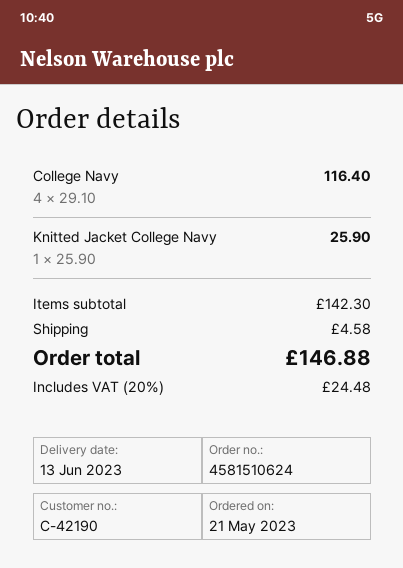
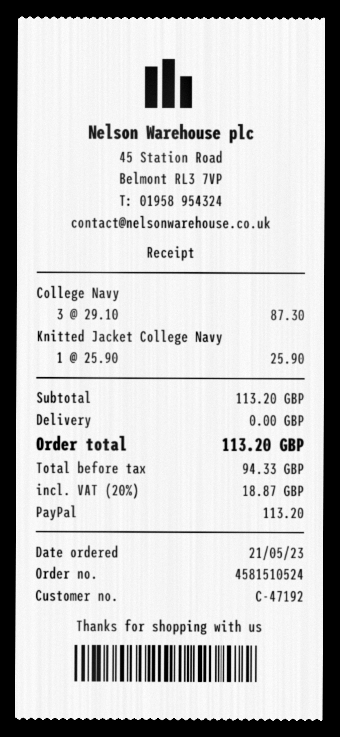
order number: 4581510624 -> 4581510524
customer number: C-42190 -> C-47192
College Navy: 4 x 29.10 = 116.40 -> 3 x 29.10 = 87.30
subtotal: 142.30 -> 113.20
shipping: 4.58 -> 0.00
tax: 20% = 24.48 -> 20% = 18.87
total: 146.88 -> 113.20

